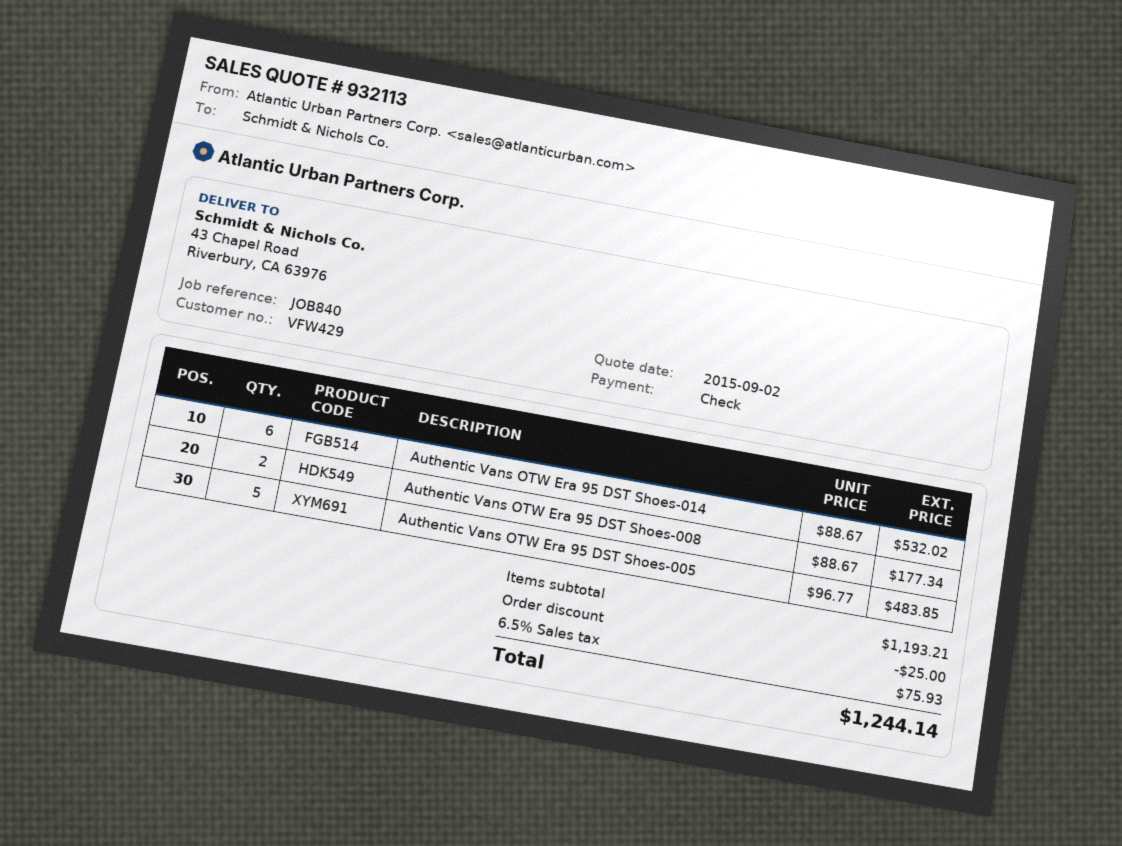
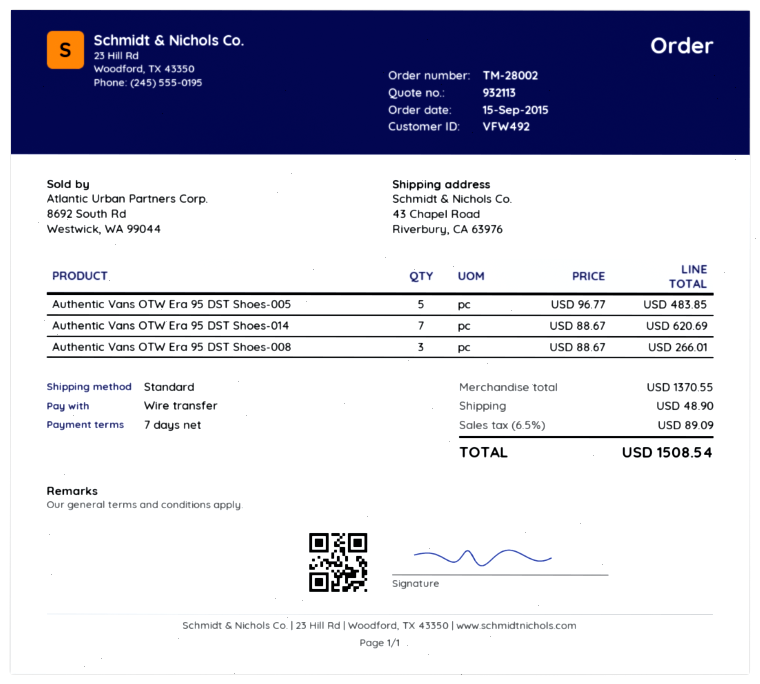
customer number: VFW429 -> VFW492
payment method: cheque -> bank transfer
Authentic Vans OTW Era 95 DST Shoes-014: 6 x 88.67 = 532.02 -> 7 x 88.67 = 620.69
Authentic Vans OTW Era 95 DST Shoes-008: 2 x 88.67 = 177.34 -> 3 x 88.67 = 266.01
subtotal: 1193.21 -> 1370.55
discount: 25.00 -> none
shipping: none -> 48.90
tax: 6.5% = 75.93 -> 6.5% = 89.09
total: 1244.14 -> 1508.54

